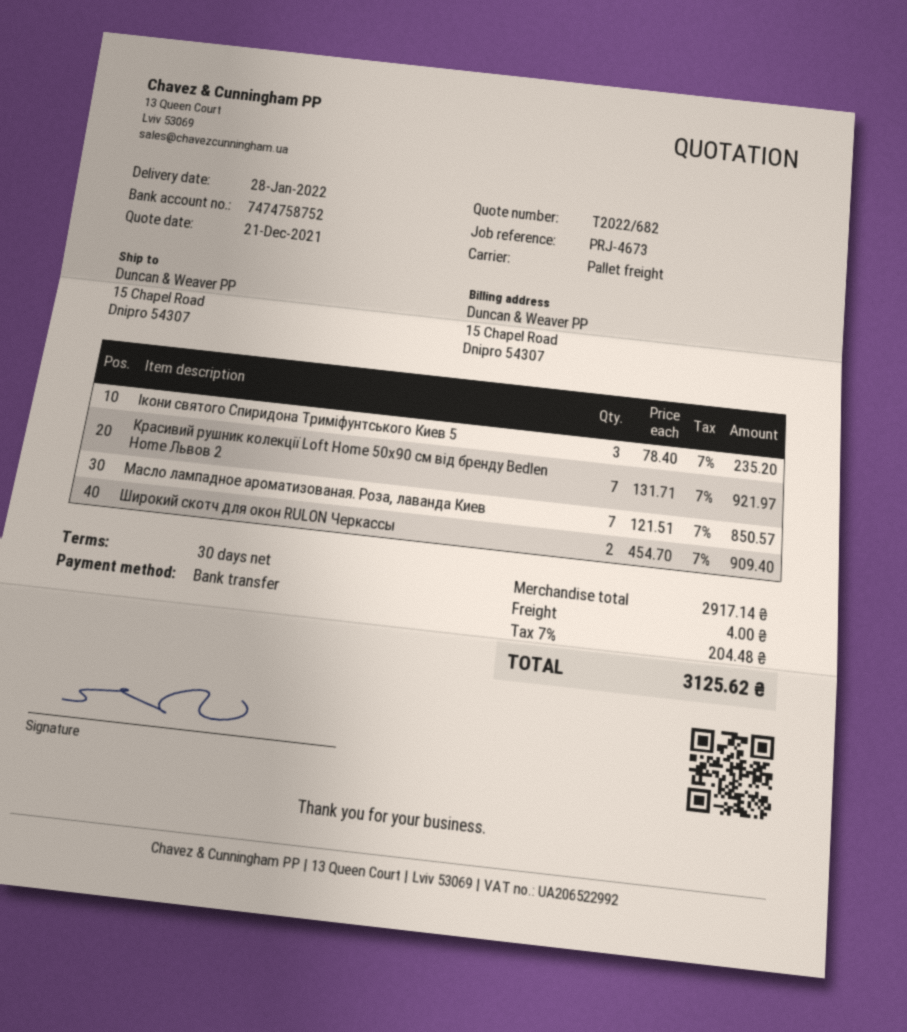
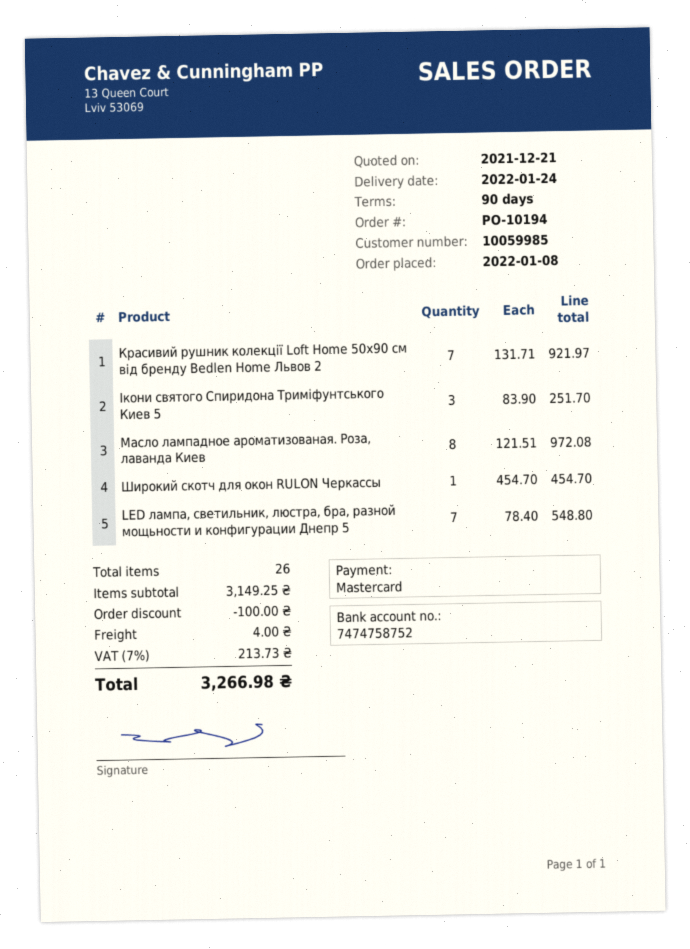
delivery date: 2022-01-28 -> 2022-01-24
payment terms: 30 days -> 90 days
payment method: bank transfer -> Mastercard
Ікони святого Спиридона Триміфунтського Киев 5: 3 x 78.40 = 235.20 -> 3 x 83.90 = 251.70
Масло лампадное ароматизованая. Роза, лаванда Киев: 7 x 121.51 = 850.57 -> 8 x 121.51 = 972.08
Широкий скотч для окон RULON Черкассы: 2 x 454.70 = 909.40 -> 1 x 454.70 = 454.70
LED лампа, светильник, люстра, бра, разной мощьности и конфигурации Днепр 5: none -> 7 x 78.40 = 548.80
subtotal: 2917.14 -> 3149.25
discount: none -> 100.00
tax: 7% = 204.48 -> 7% = 213.73
total: 3125.62 -> 3266.98

